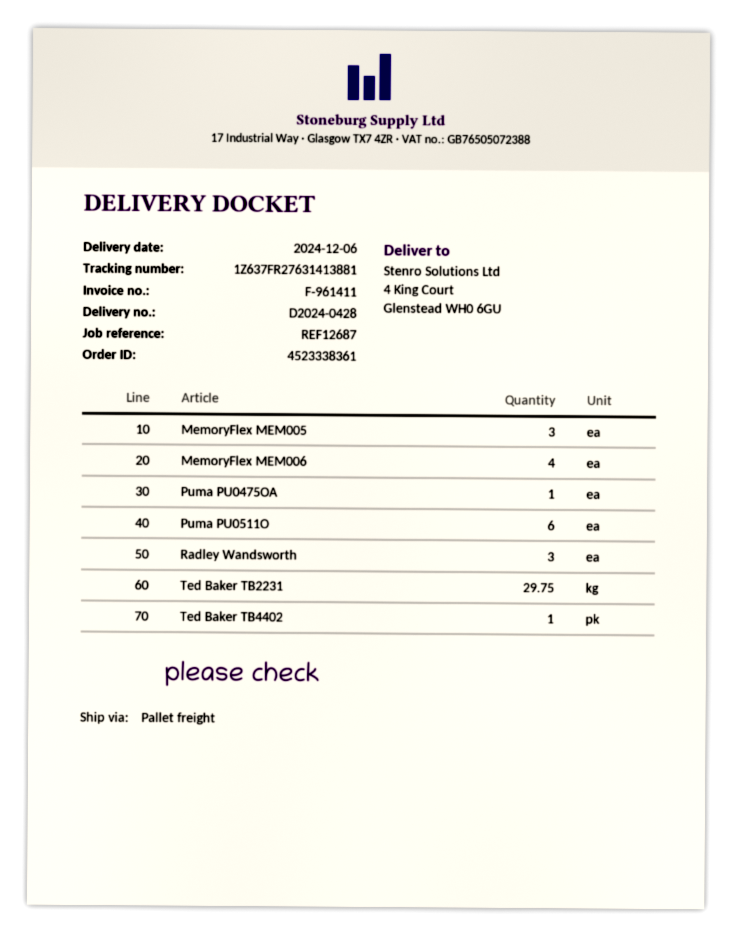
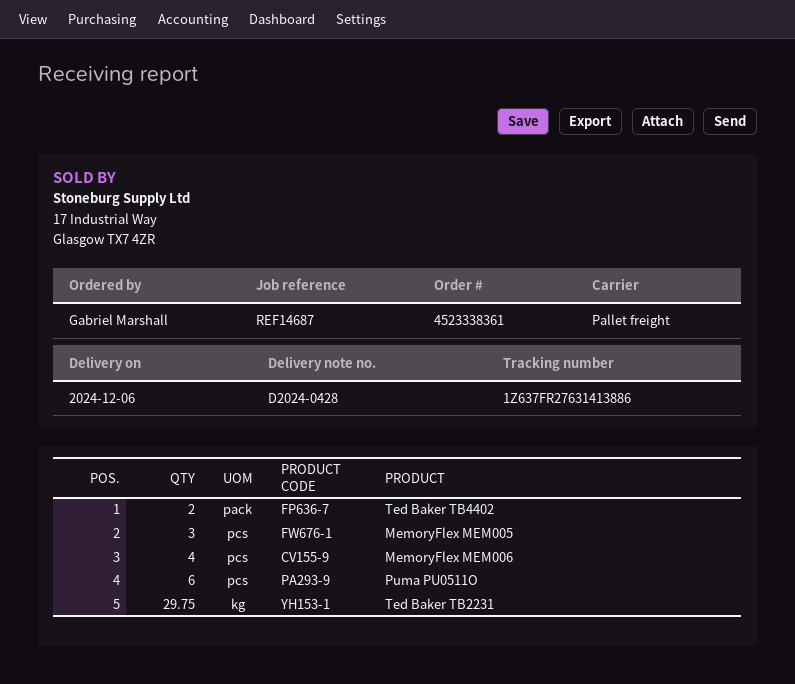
reference: REF12687 -> REF14687
tracking number: 1Z637FR27631413881 -> 1Z637FR27631413886
Puma PU0475OA: 1 -> none
Radley Wandsworth: 3 -> none
Ted Baker TB4402: 1 -> 2

